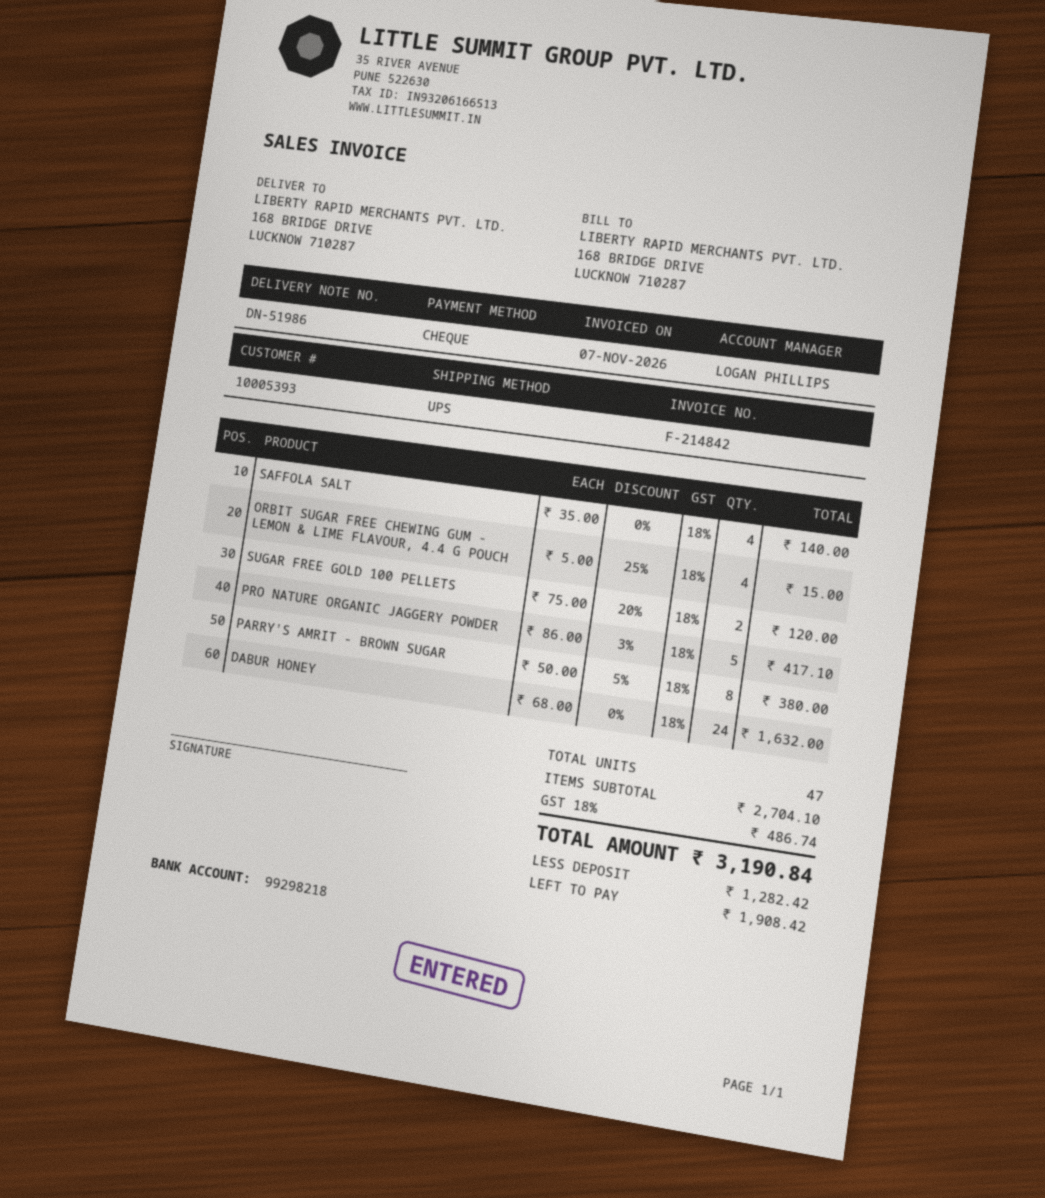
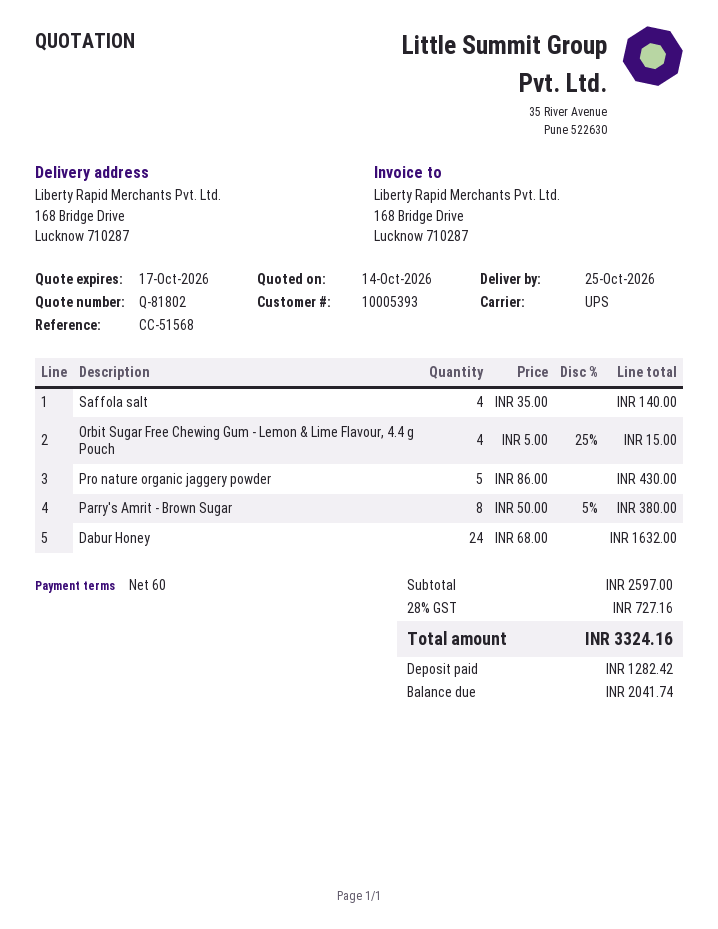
SUGAR FREE GOLD 100 PELLETS: 2 x 75.00 - 20% = 120.00 -> none
PRO NATURE ORGANIC JAGGERY POWDER: 5 x 86.00 - 3% = 417.10 -> 5 x 86.00 = 430.00
subtotal: 2704.10 -> 2597.00
tax: 18% = 486.74 -> 28% = 727.16
total: 3190.84 -> 3324.16
balance: 1908.42 -> 2041.74

